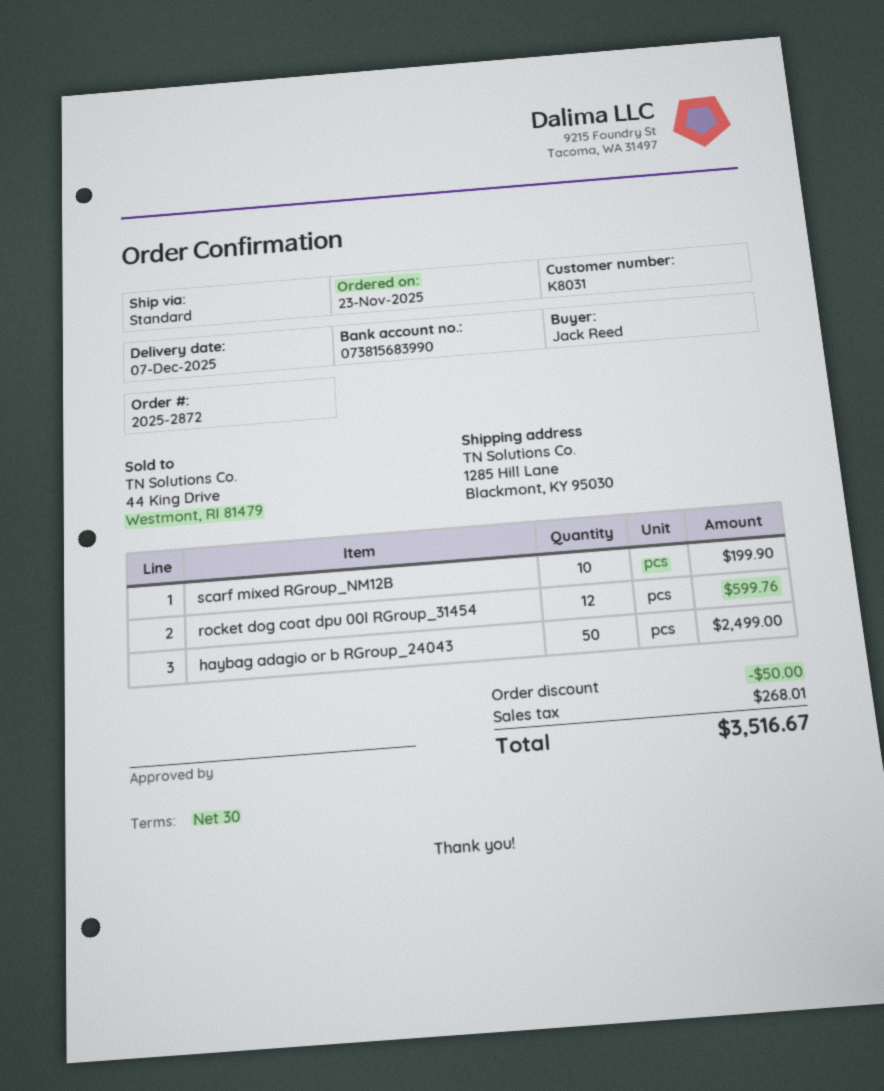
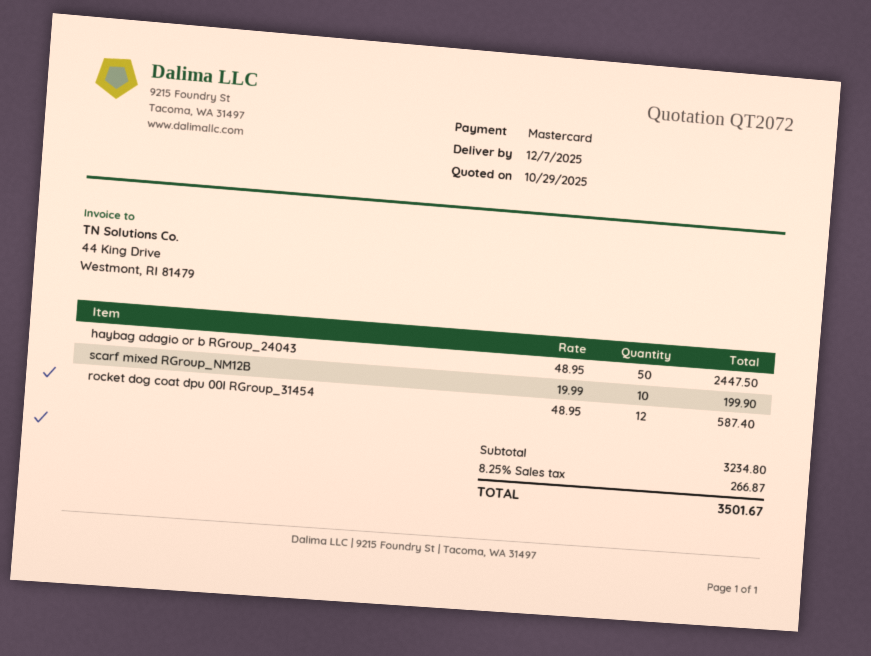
rocket dog coat dpu 00l RGroup_31454: 12 for 599.76 -> 12 for 587.40
haybag adagio or b RGroup_24043: 50 for 2499.00 -> 50 for 2447.50
discount: 50.00 -> none
tax: 268.01 -> 266.87
total: 3516.67 -> 3501.67

